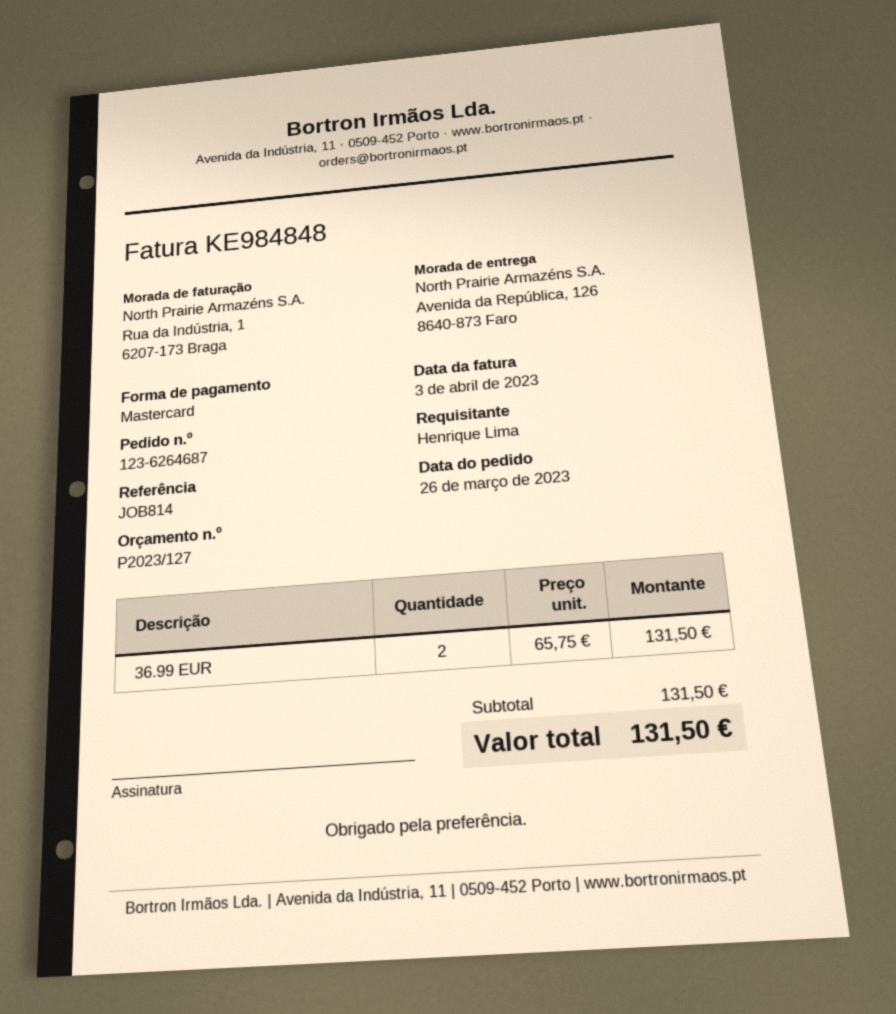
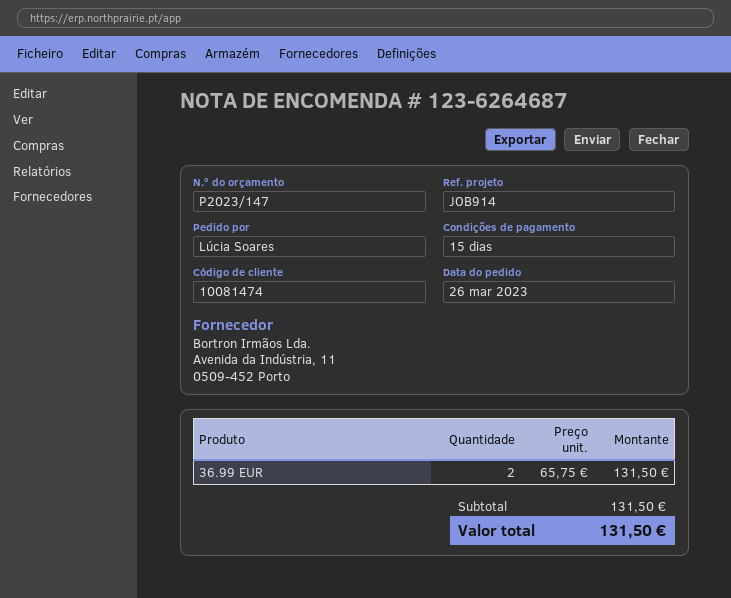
quote number: P2023/127 -> P2023/147
reference: JOB814 -> JOB914
ordered by: Henrique Lima -> Lúcia Soares

